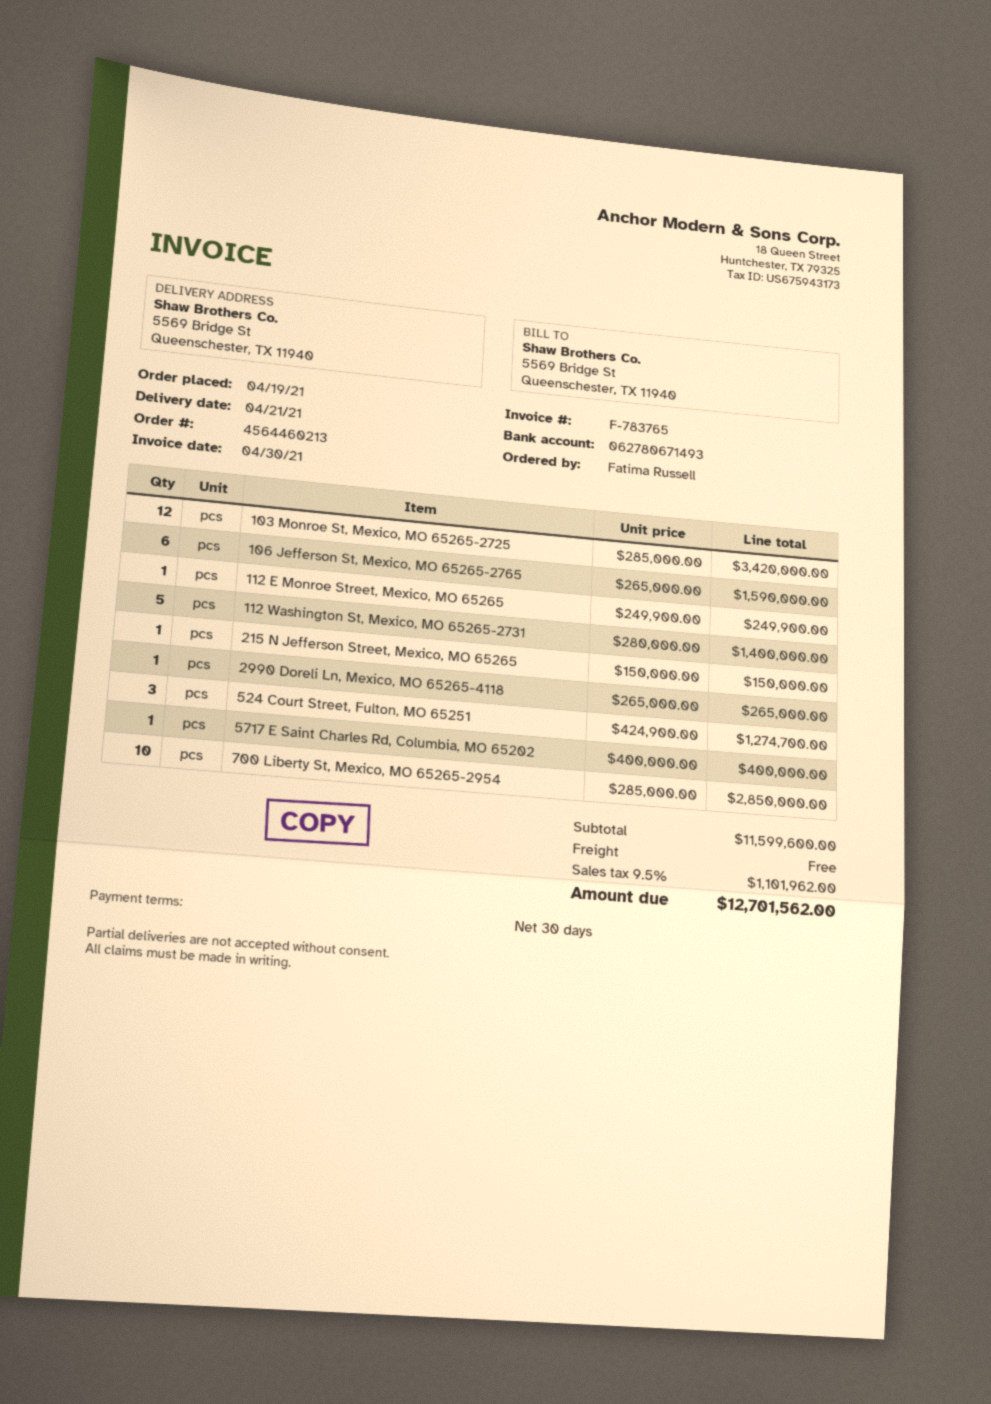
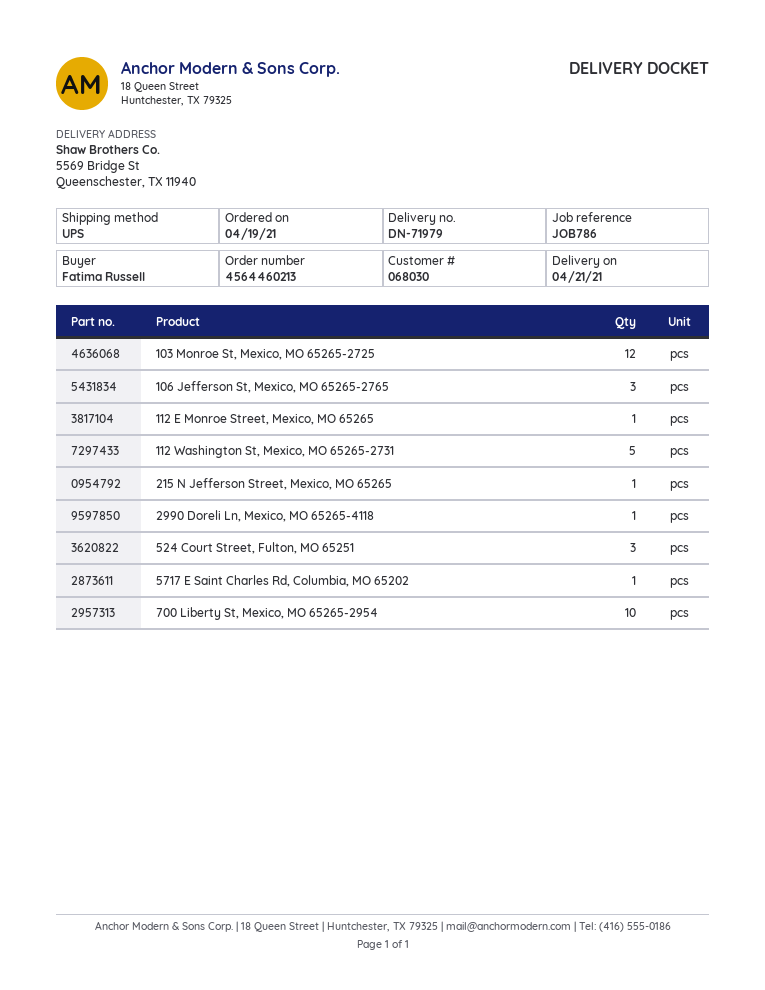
106 Jefferson St, Mexico, MO 65265-2765: 6 -> 3

